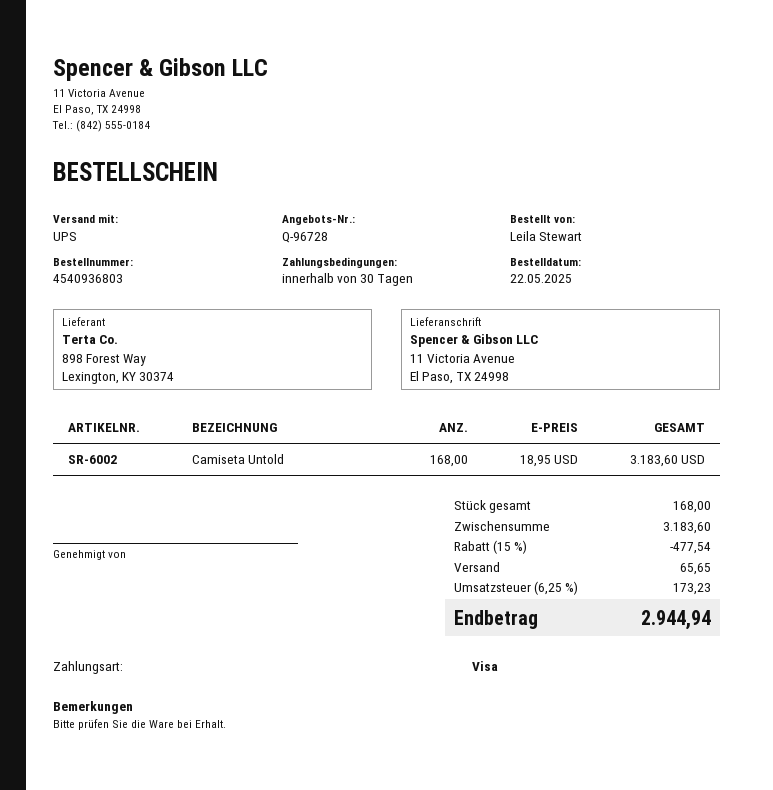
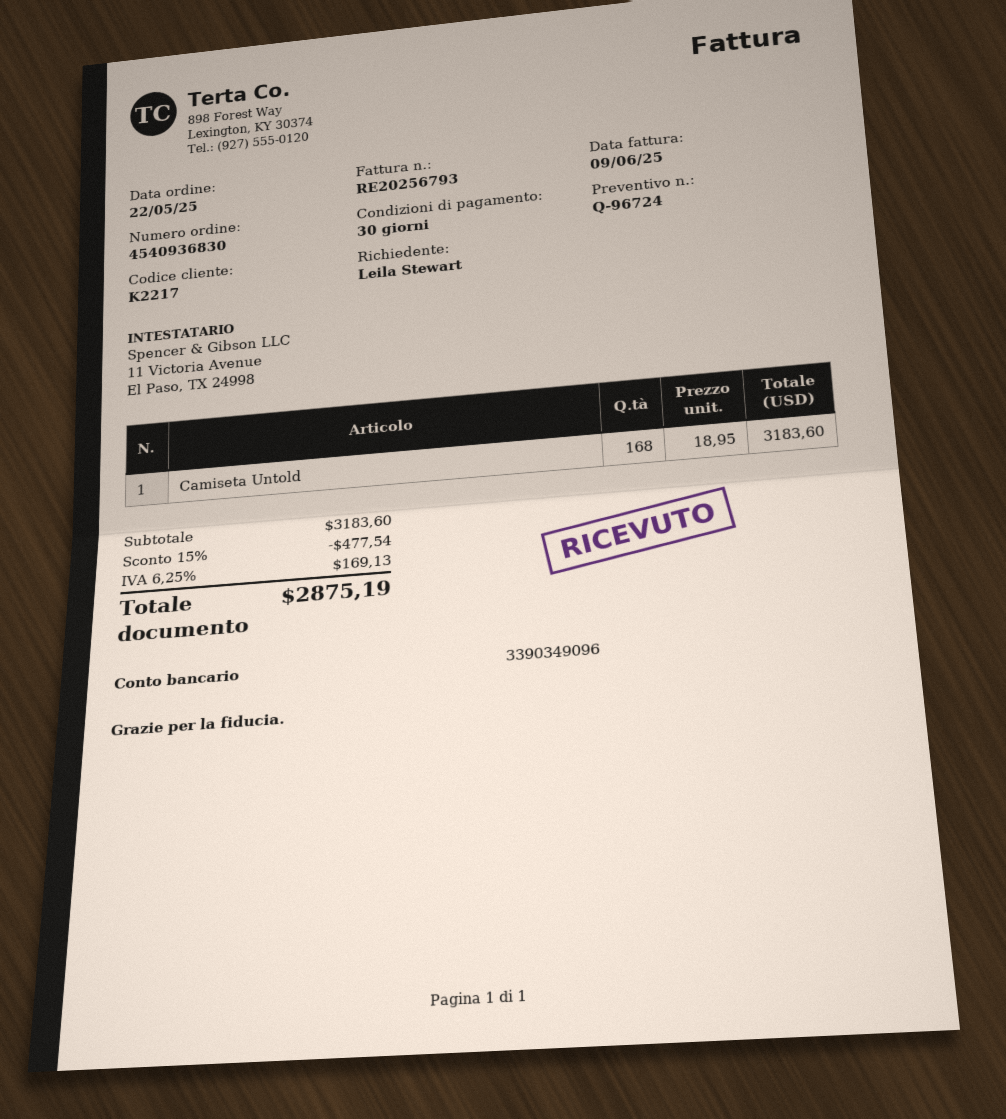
quote number: Q-96728 -> Q-96724
order number: 4540936803 -> 4540936830
shipping: 65.65 -> none
tax: 6.25% = 173.23 -> 6.25% = 169.13
total: 2944.94 -> 2875.19

